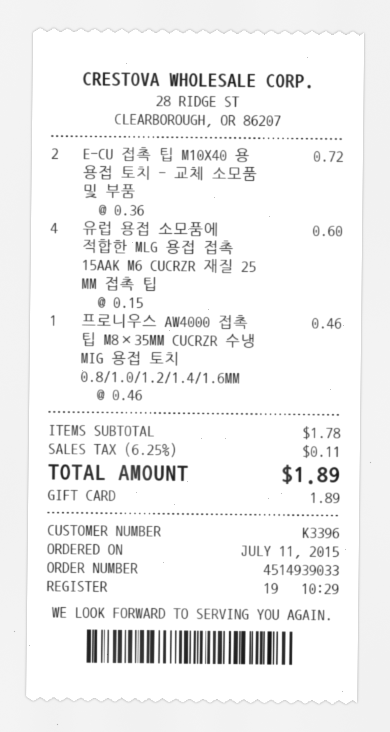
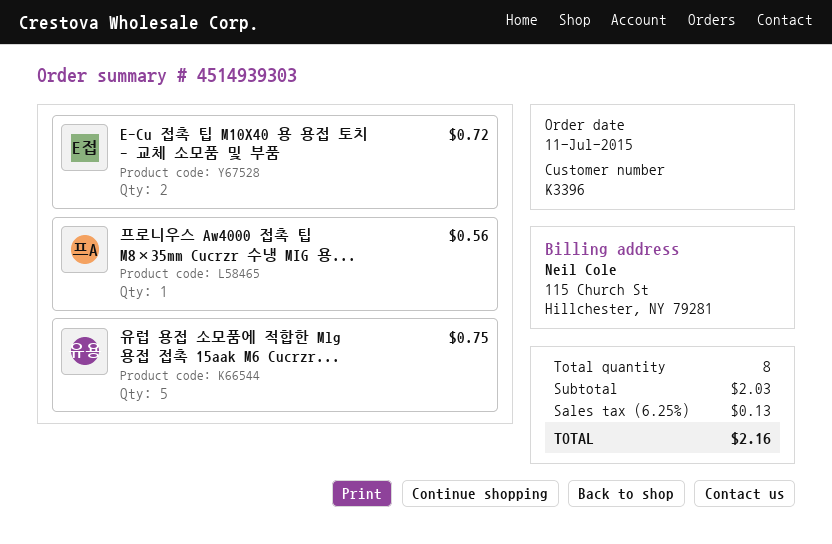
order number: 4514939033 -> 4514939303
유럽 용접 소모품에 적합한 MLG 용접 접촉 15AAK M6 CUCRZR 재질 25 MM 접촉 팁: 4 for 0.60 -> 5 for 0.75
프로니우스 AW4000 접촉 팁 M8×35MM CUCRZR 수냉 MIG 용접 토치 0.8/1.0/1.2/1.4/1.6MM: 1 for 0.46 -> 1 for 0.56
subtotal: 1.78 -> 2.03
tax: 6.25% = 0.11 -> 6.25% = 0.13
total: 1.89 -> 2.16

